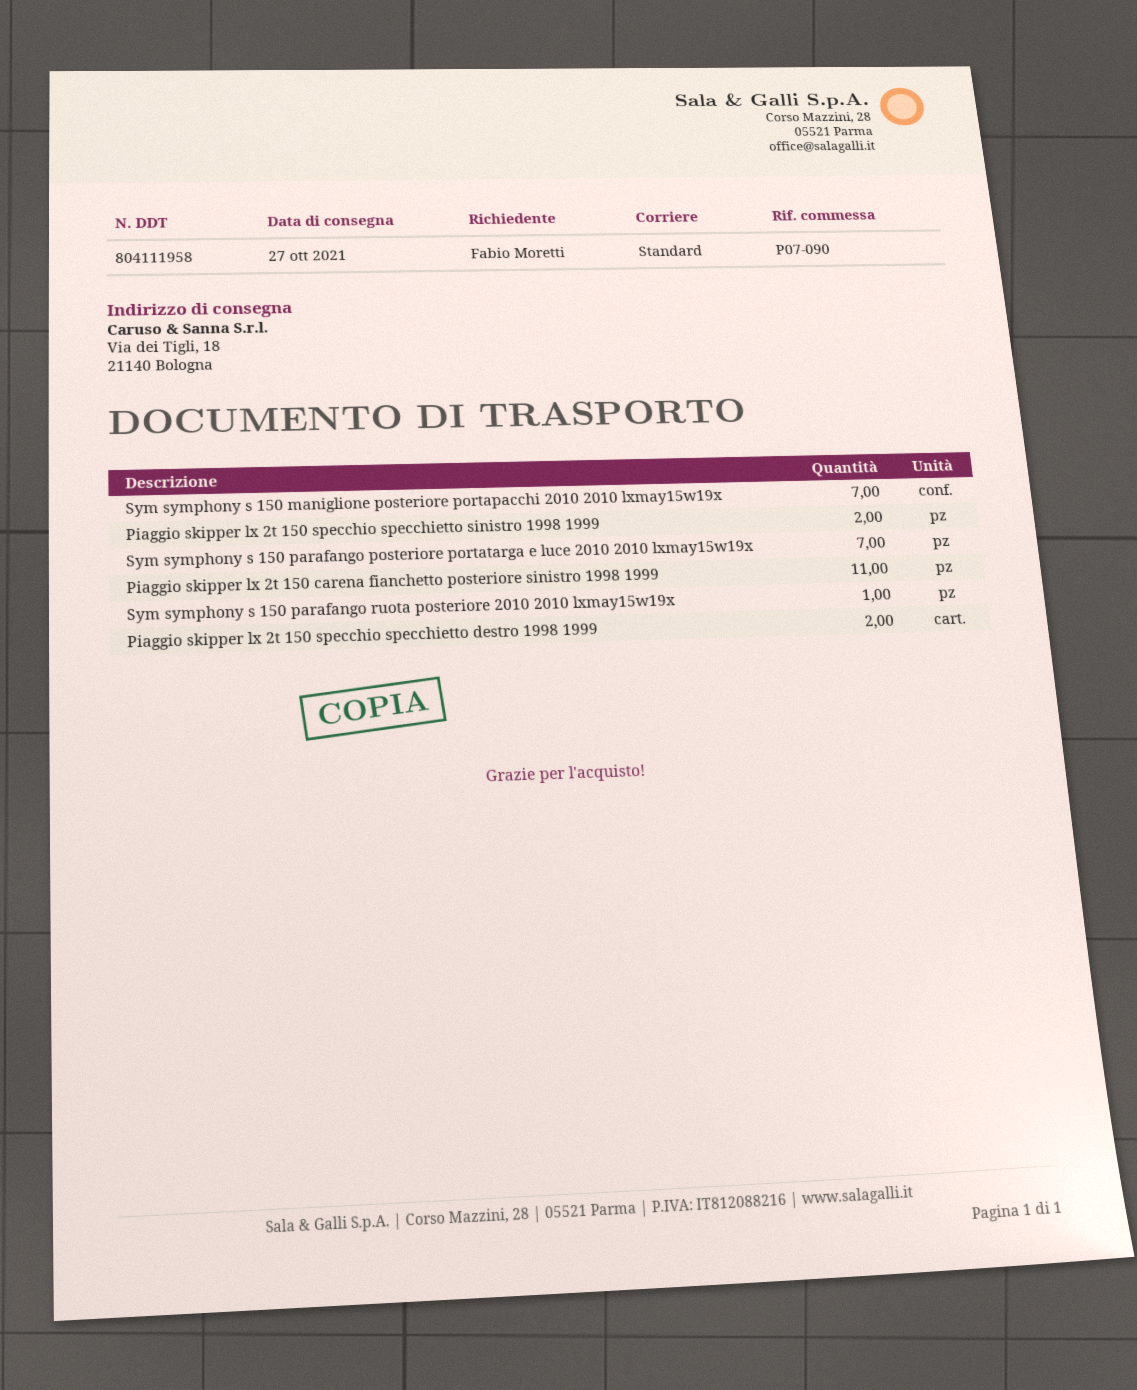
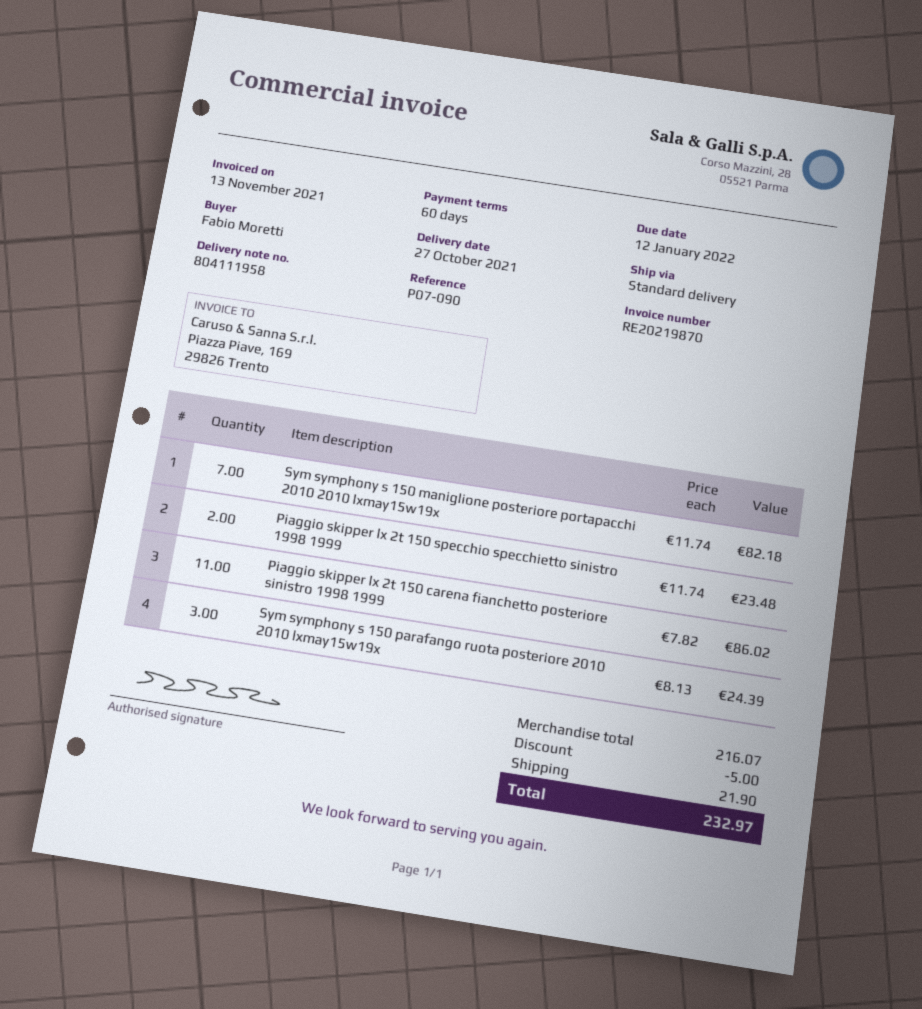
Sym symphony s 150 parafango posteriore portatarga e luce 2010 2010 lxmay15w19x: 7 -> none
Sym symphony s 150 parafango ruota posteriore 2010 2010 lxmay15w19x: 1 -> 3
Piaggio skipper lx 2t 150 specchio specchietto destro 1998 1999: 2 -> none

